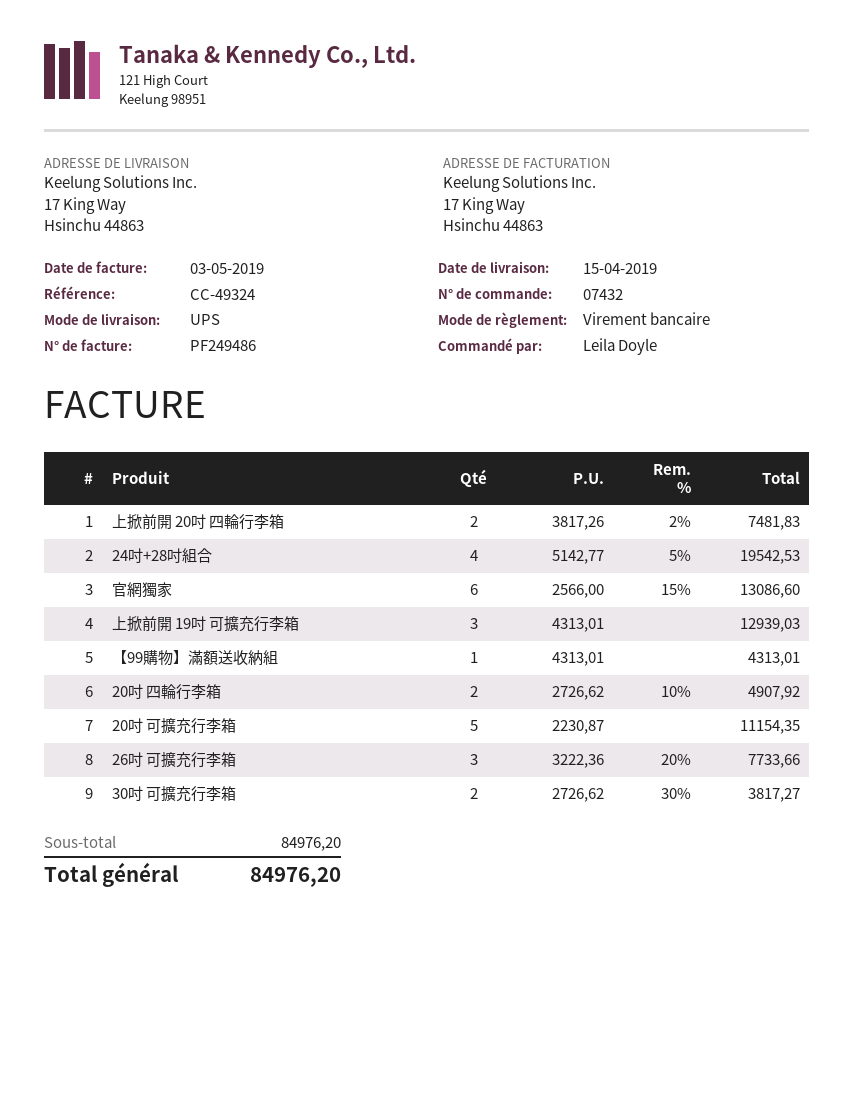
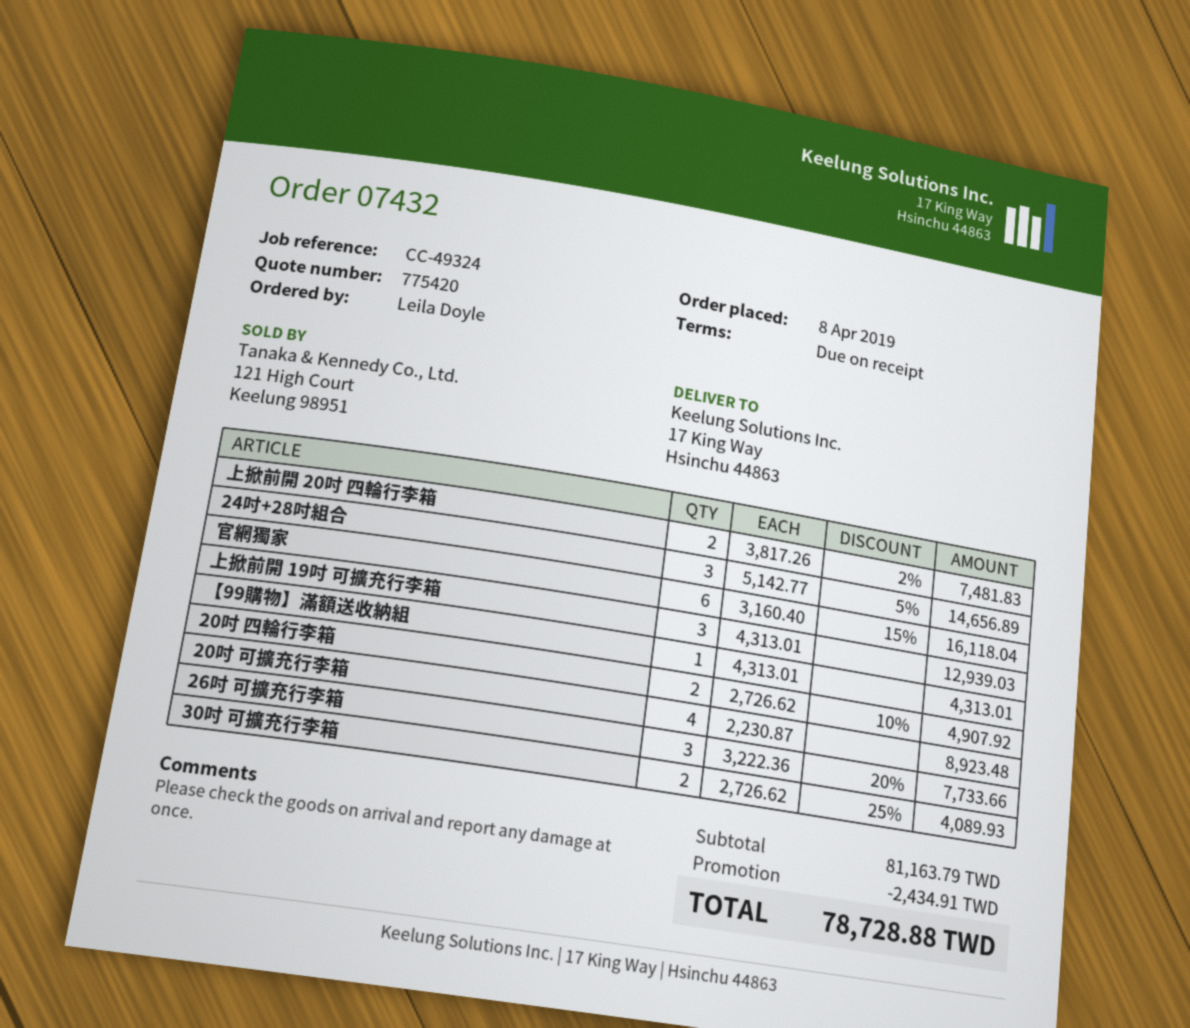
24吋+28吋組合: 4 x 5142.77 - 5% = 19542.53 -> 3 x 5142.77 - 5% = 14656.89
官網獨家: 6 x 2566.00 - 15% = 13086.60 -> 6 x 3160.40 - 15% = 16118.04
20吋 可擴充行李箱: 5 x 2230.87 = 11154.35 -> 4 x 2230.87 = 8923.48
30吋 可擴充行李箱: 2 x 2726.62 - 30% = 3817.27 -> 2 x 2726.62 - 25% = 4089.93
subtotal: 84976.20 -> 81163.79
discount: none -> 2434.91
total: 84976.20 -> 78728.88

